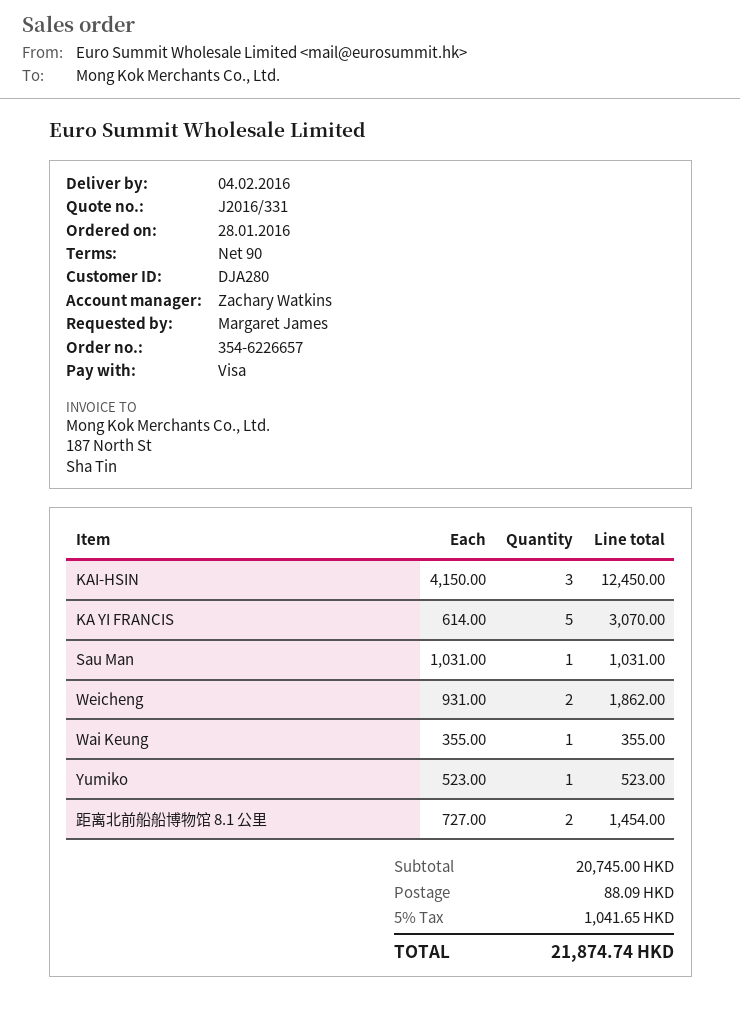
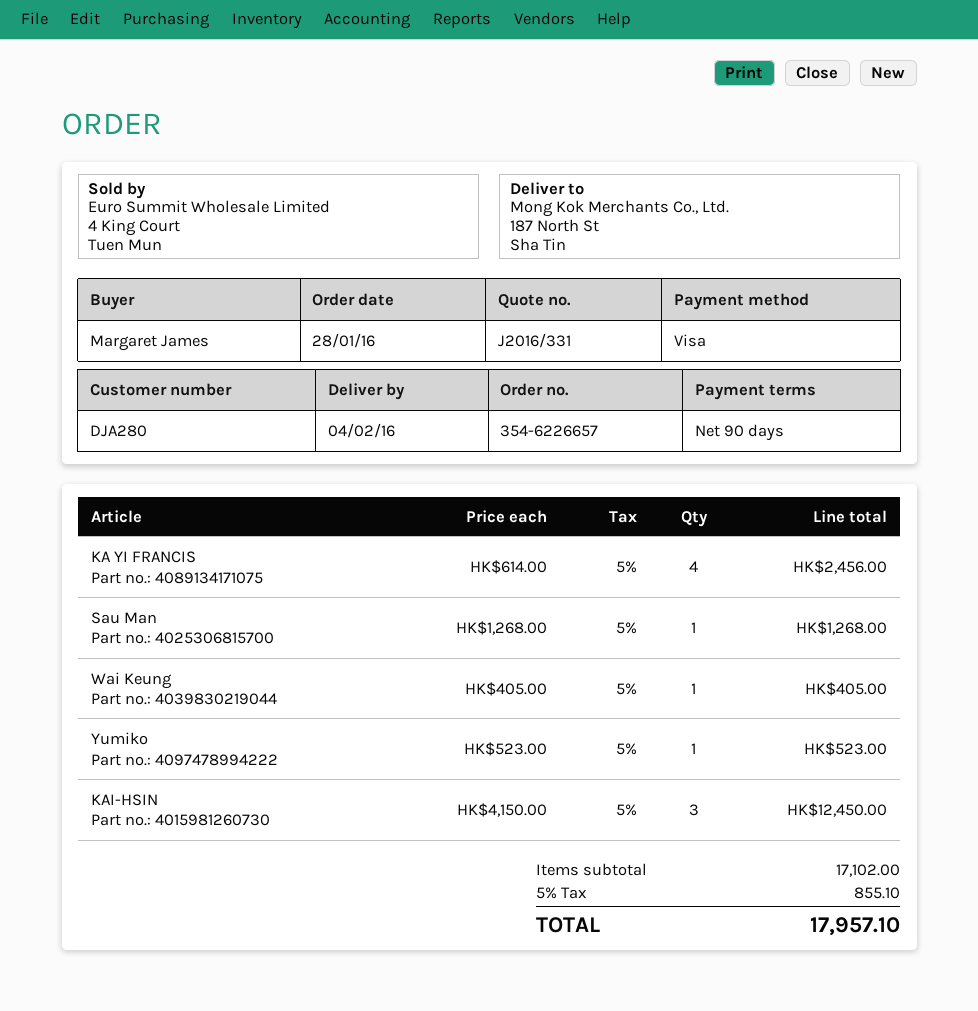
KA YI FRANCIS: 5 x 614.00 = 3070.00 -> 4 x 614.00 = 2456.00
Sau Man: 1 x 1031.00 = 1031.00 -> 1 x 1268.00 = 1268.00
Weicheng: 2 x 931.00 = 1862.00 -> none
Wai Keung: 1 x 355.00 = 355.00 -> 1 x 405.00 = 405.00
距离北前船船博物馆 8.1 公里: 2 x 727.00 = 1454.00 -> none
subtotal: 20745.00 -> 17102.00
shipping: 88.09 -> none
tax: 5% = 1041.65 -> 5% = 855.10
total: 21874.74 -> 17957.10

